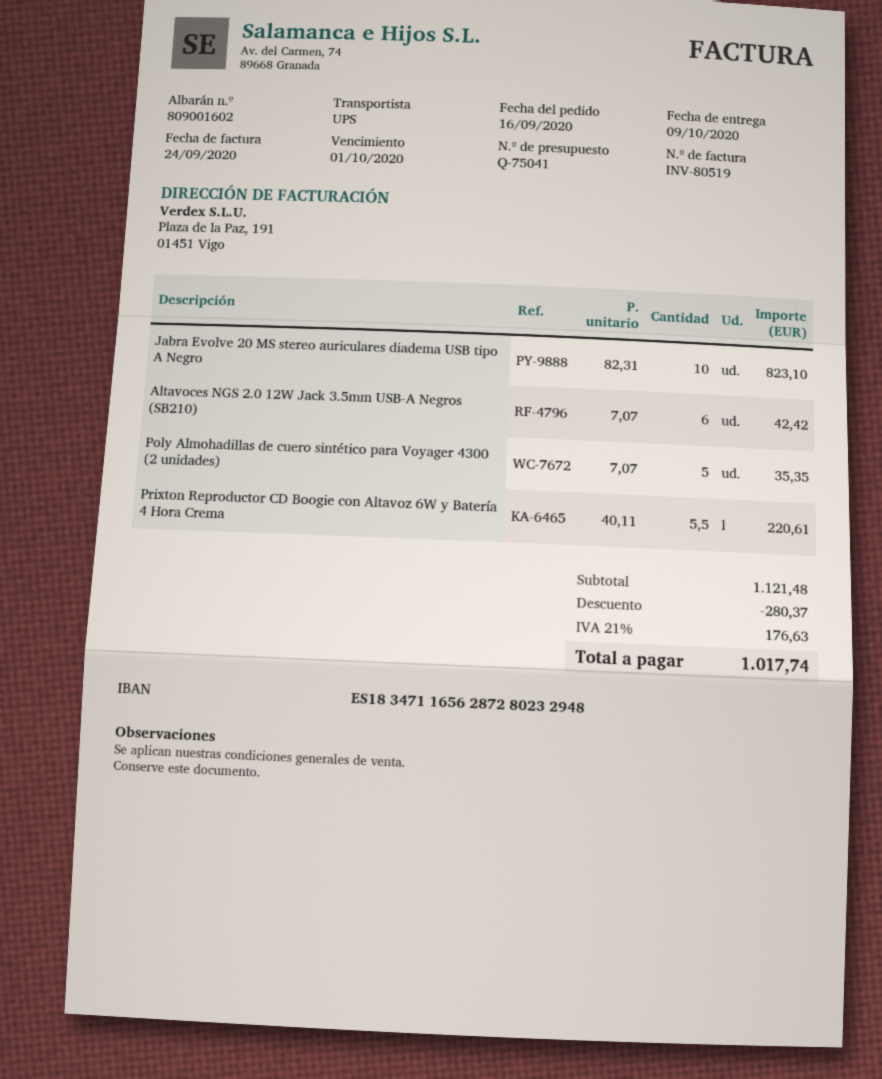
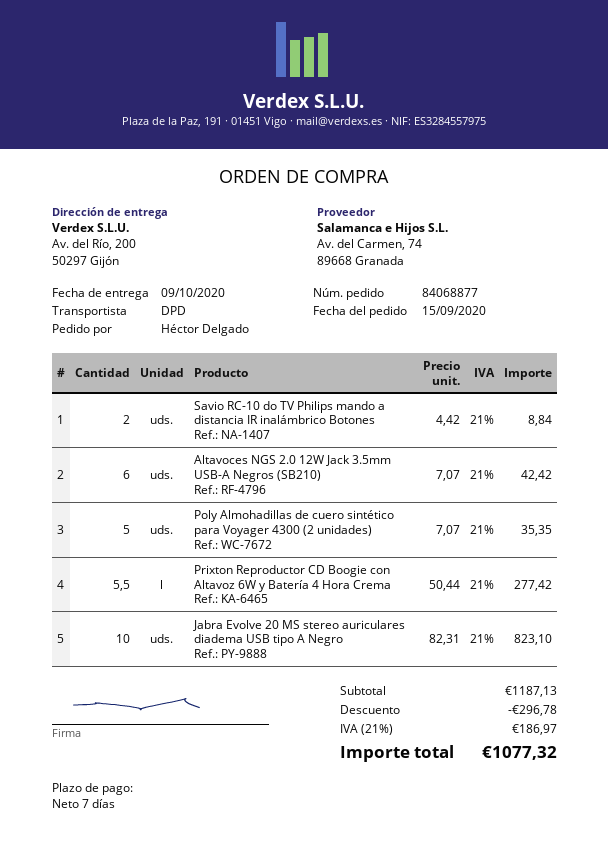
order date: 2020-09-16 -> 2020-09-15
shipping method: UPS -> DPD
Prixton Reproductor CD Boogie con Altavoz 6W y Batería 4 Hora Crema: 5.5 x 40.11 = 220.61 -> 5.5 x 50.44 = 277.42
Savio RC-10 do TV Philips mando a distancia IR inalámbrico Botones: none -> 2 x 4.42 = 8.84
subtotal: 1121.48 -> 1187.13
discount: 280.37 -> 296.78
tax: 21% = 176.63 -> 21% = 186.97
total: 1017.74 -> 1077.32

